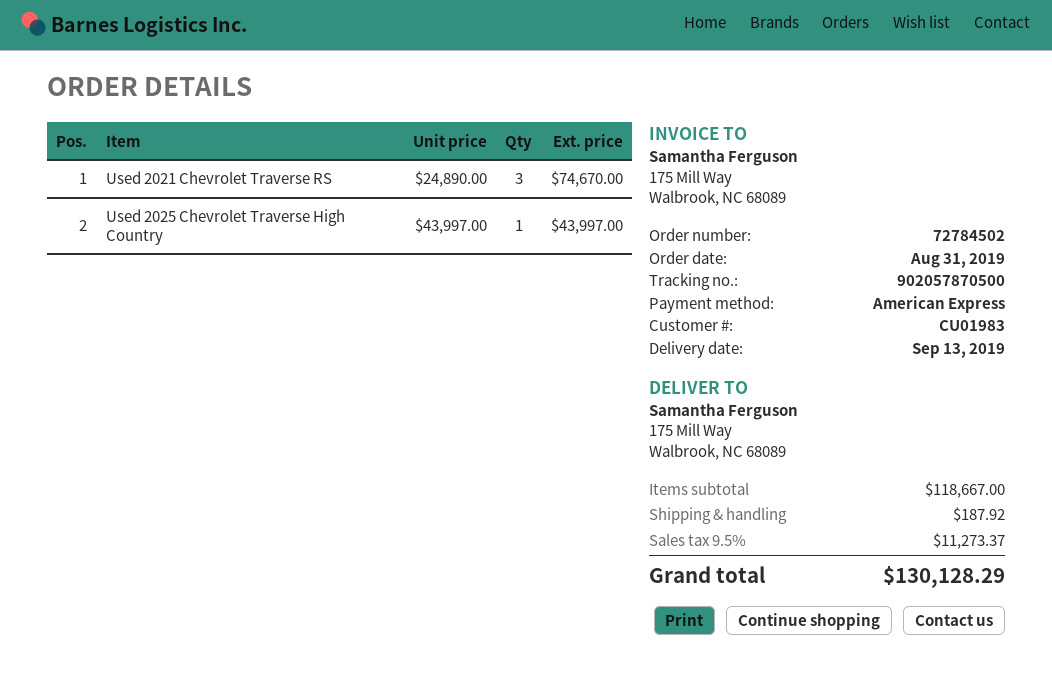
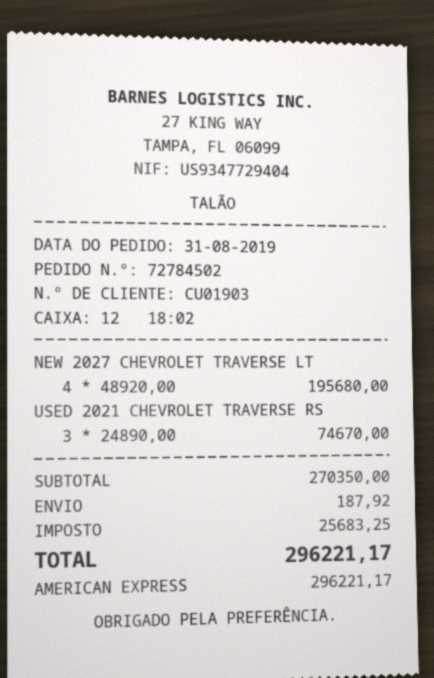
customer number: CU01983 -> CU01903
Used 2025 Chevrolet Traverse High Country: 1 x 43997.00 = 43997.00 -> none
NEW 2027 CHEVROLET TRAVERSE LT: none -> 4 x 48920.00 = 195680.00
subtotal: 118667.00 -> 270350.00
tax: 11273.37 -> 25683.25
total: 130128.29 -> 296221.17

